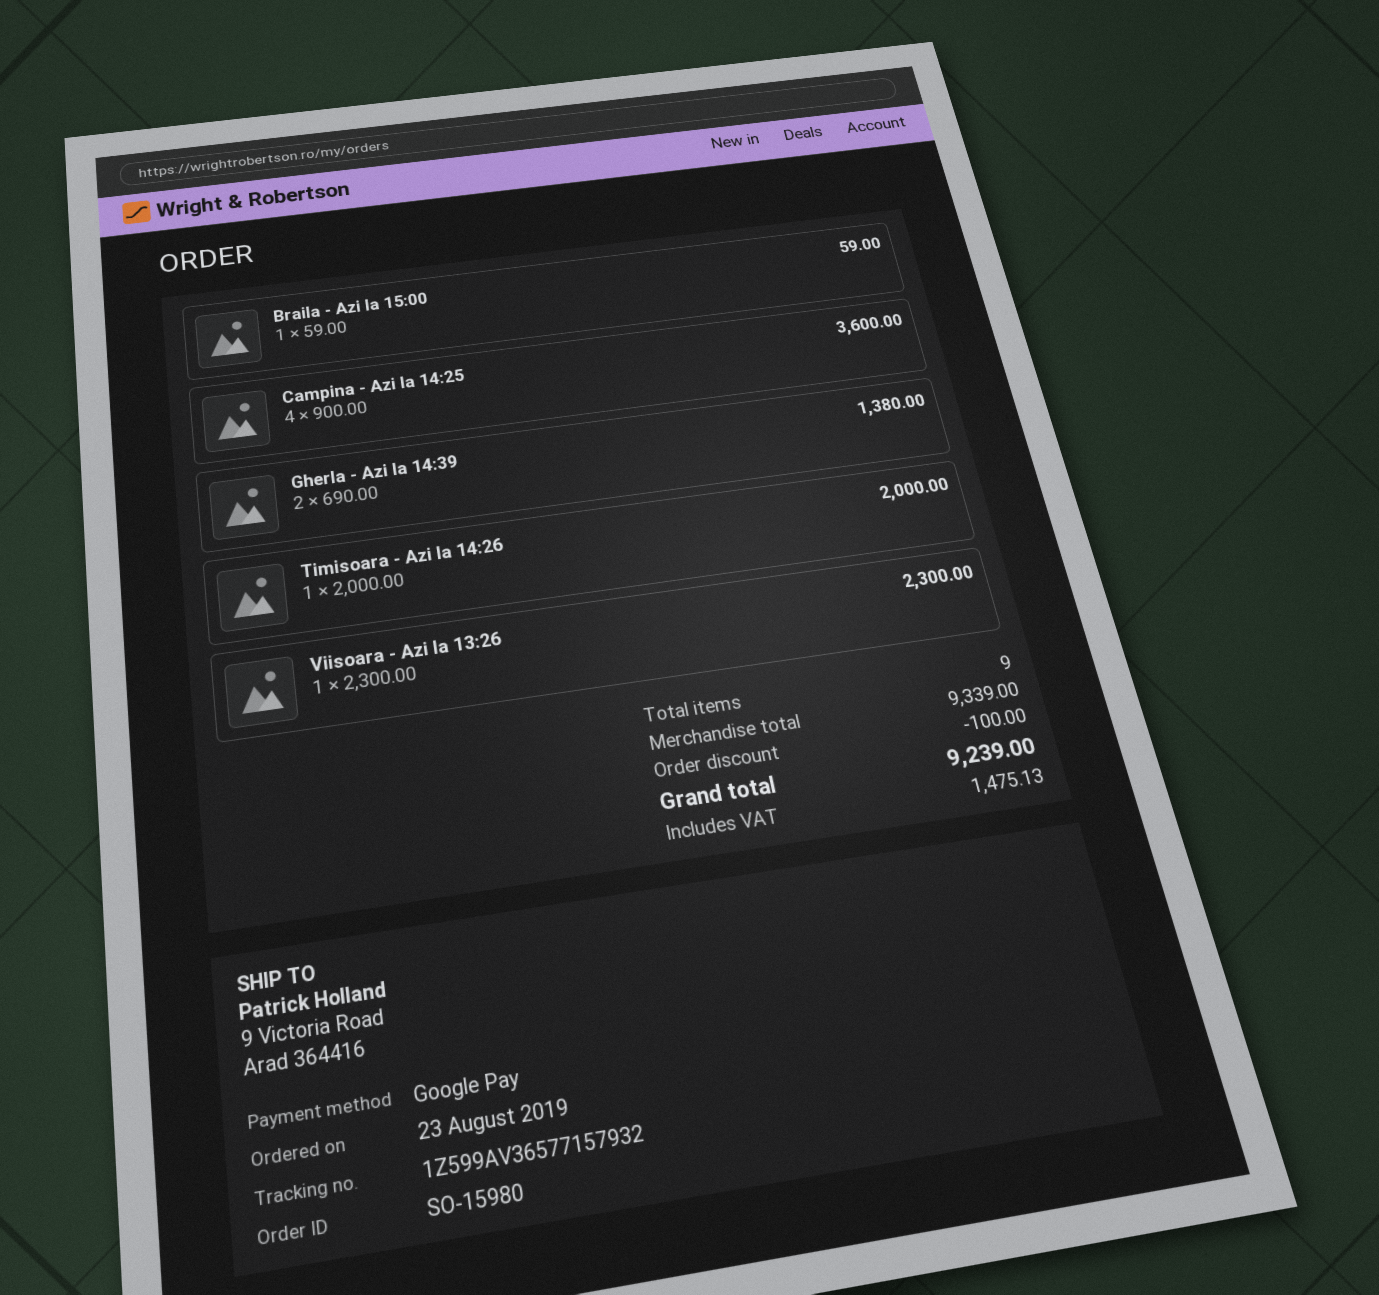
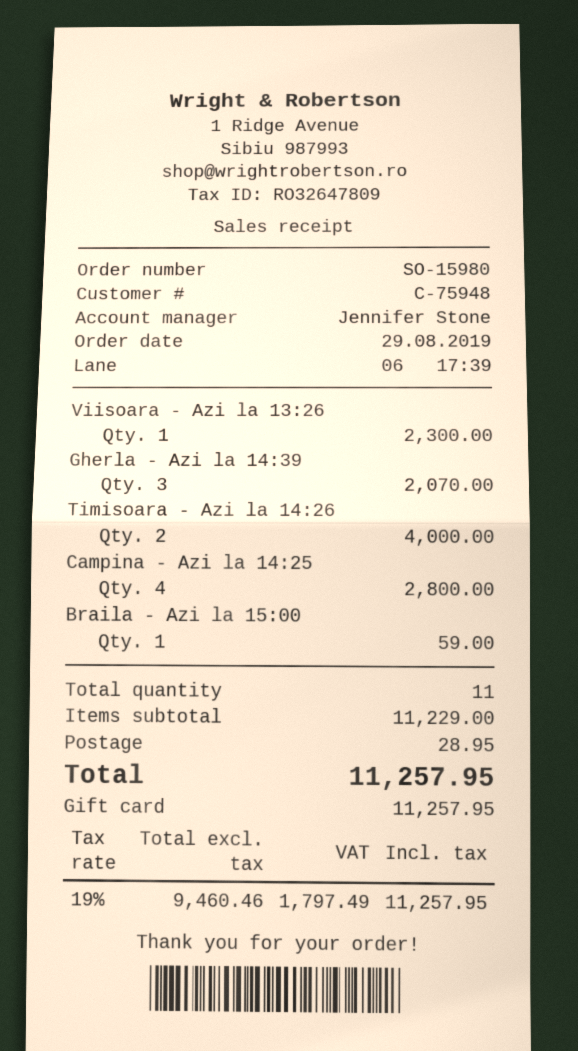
order date: 2019-08-23 -> 2019-08-29
payment method: Google Pay -> gift card
Campina - Azi la 14:25: 4 for 3600.00 -> 4 for 2800.00
Gherla - Azi la 14:39: 2 for 1380.00 -> 3 for 2070.00
Timisoara - Azi la 14:26: 1 for 2000.00 -> 2 for 4000.00
total quantity: 9 -> 11
subtotal: 9339.00 -> 11229.00
discount: 100.00 -> none
shipping: none -> 28.95
tax: 1475.13 -> 1797.49
total: 9239.00 -> 11257.95

